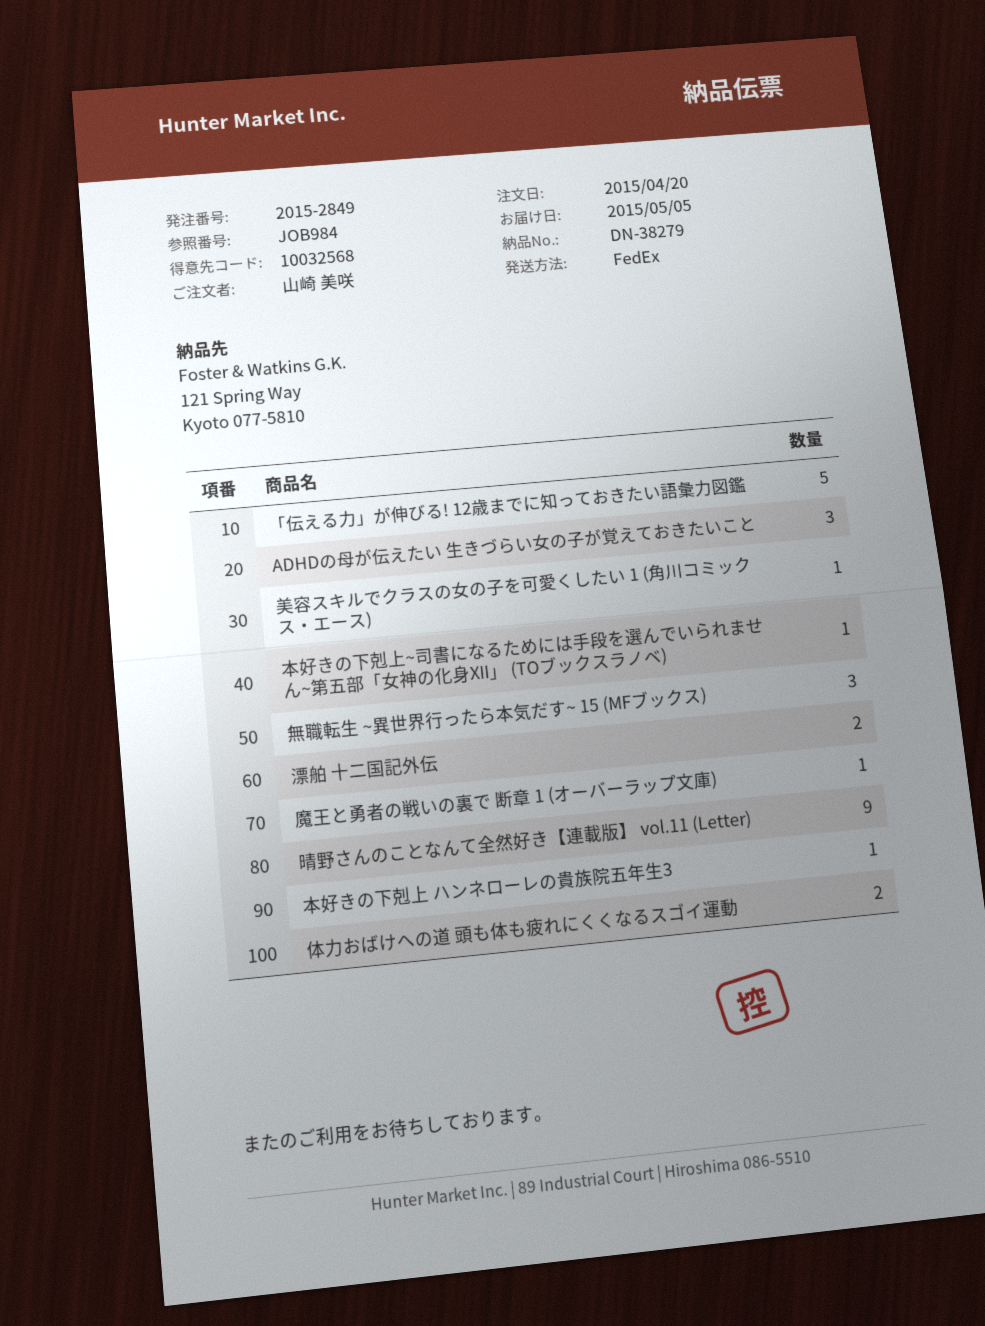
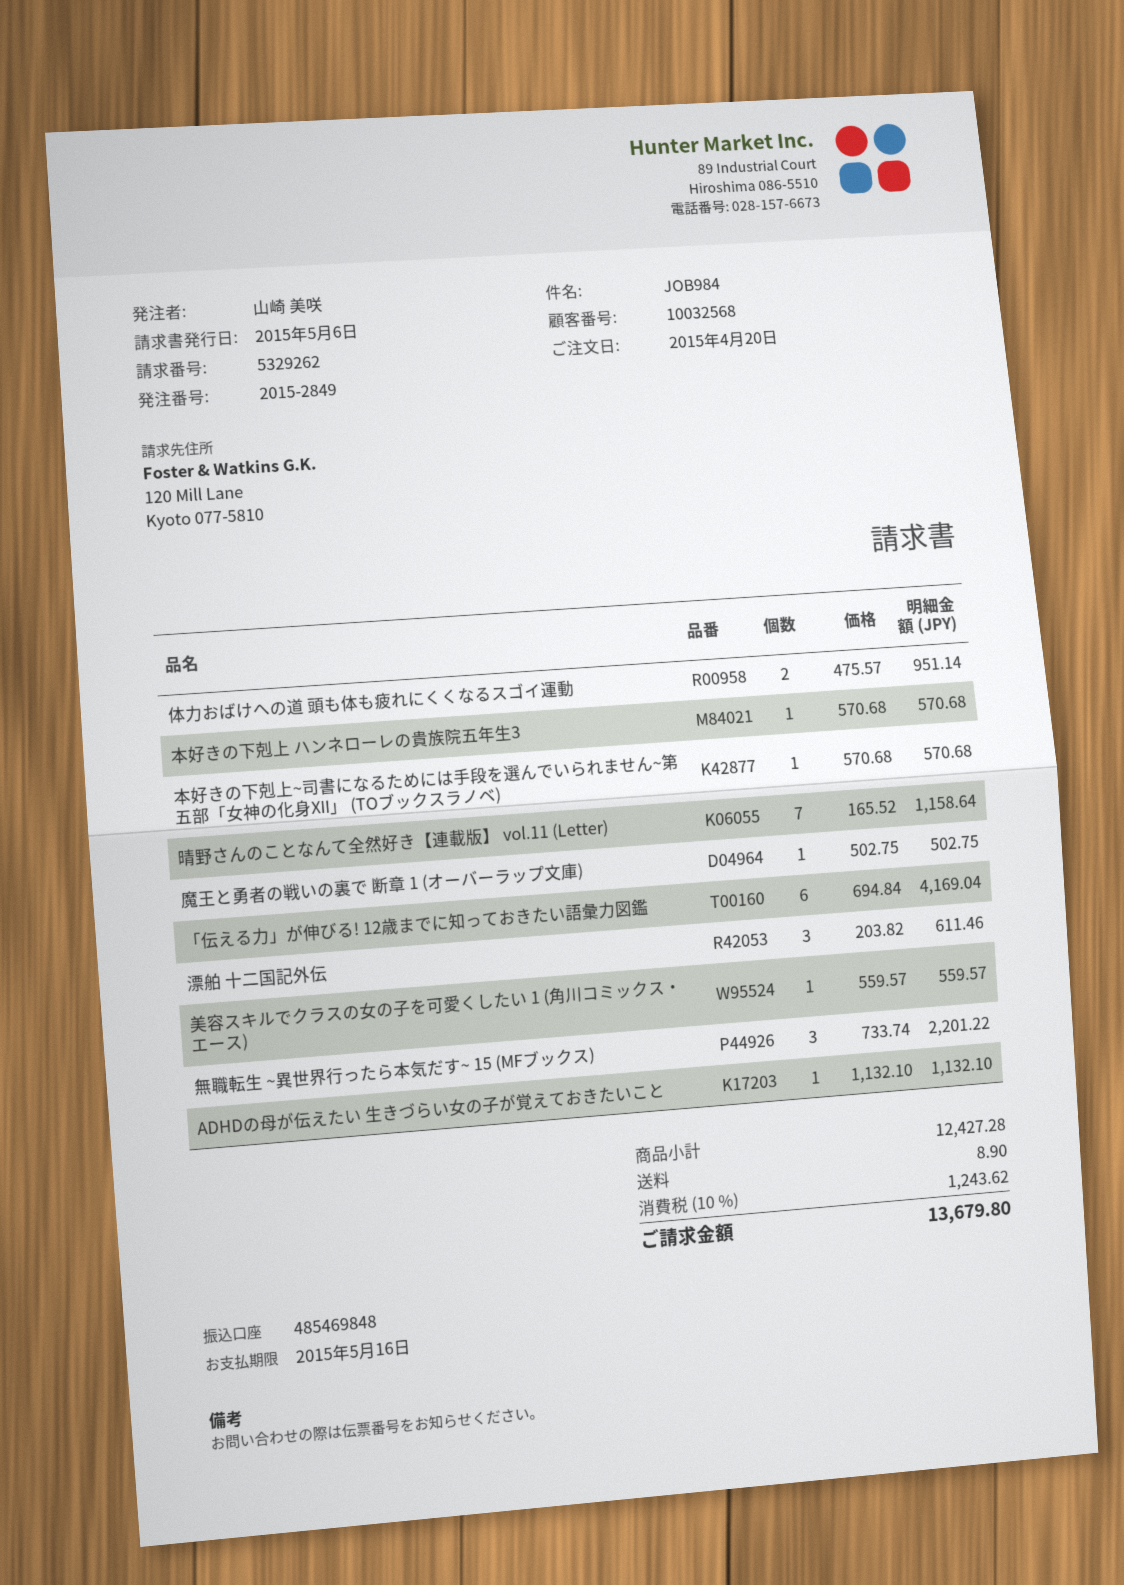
「伝える力」が伸びる! 12歳までに知っておきたい語彙力図鑑: 5 -> 6
ADHDの母が伝えたい 生きづらい女の子が覚えておきたいこと: 3 -> 1
漂舶 十二国記外伝: 2 -> 3
晴野さんのことなんて全然好き【連載版】 vol.11 (Letter): 9 -> 7

